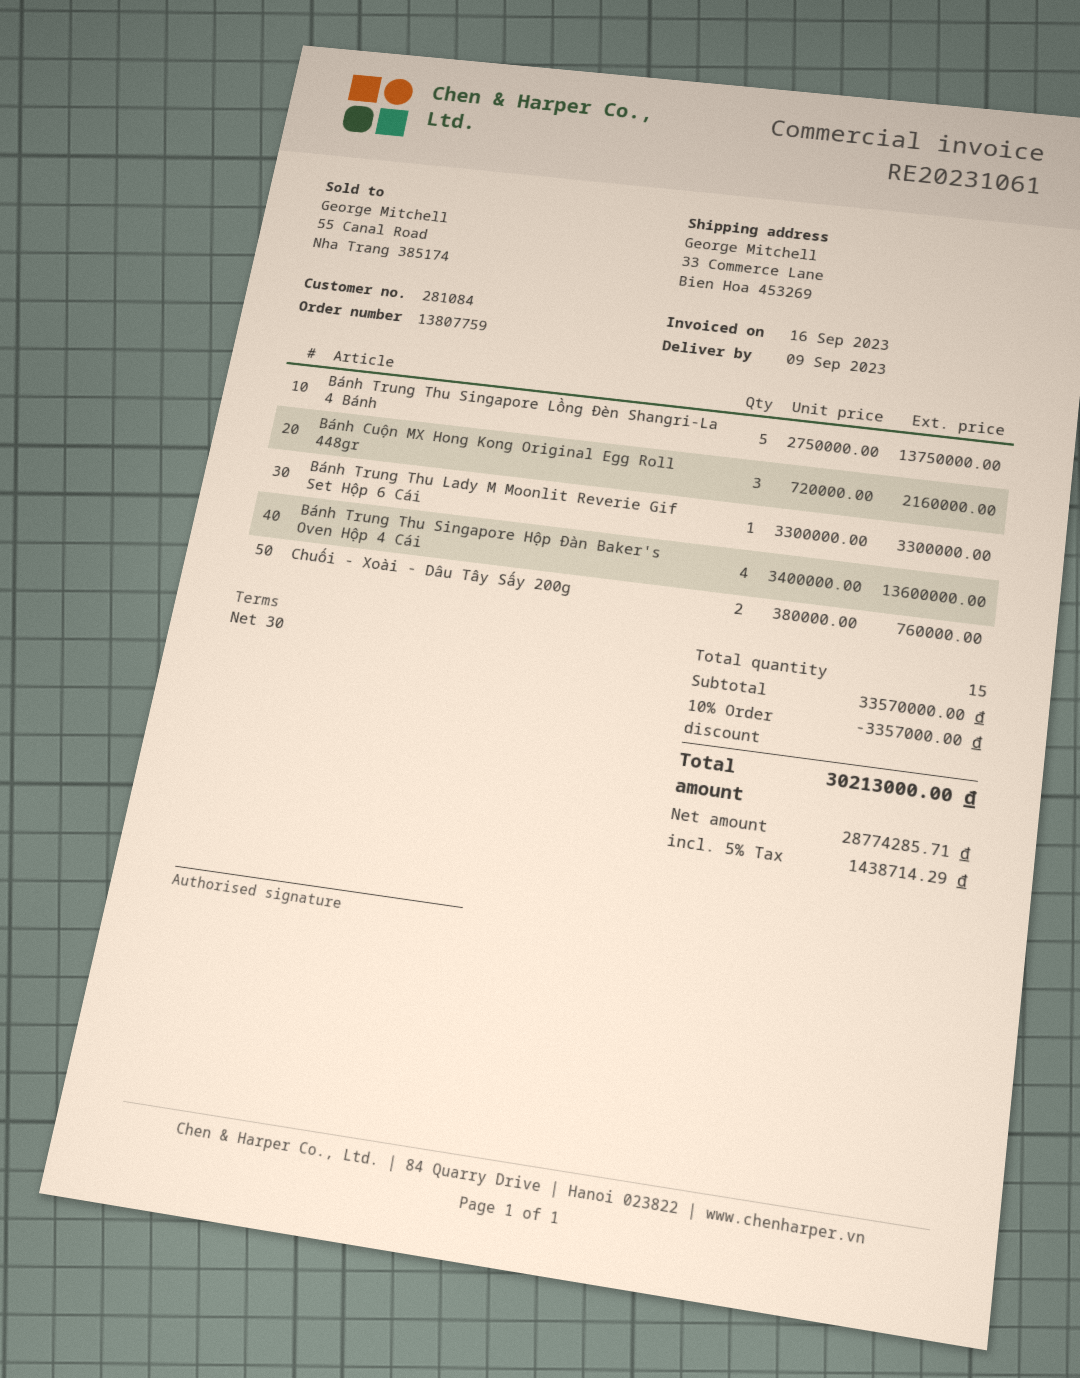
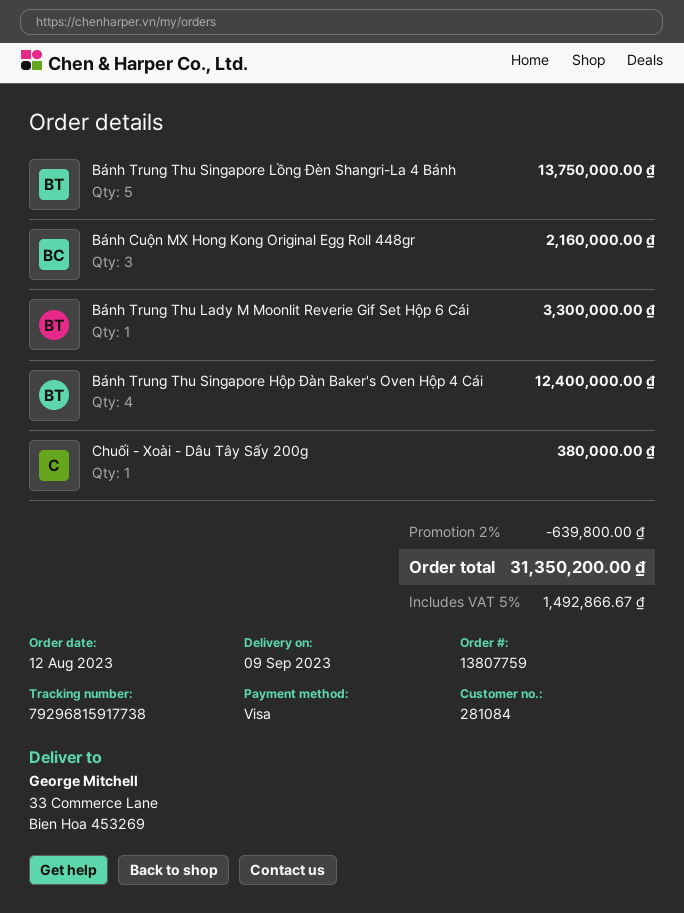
Bánh Trung Thu Singapore Hộp Đàn Baker's Oven Hộp 4 Cái: 4 for 13600000.00 -> 4 for 12400000.00
Chuối - Xoài - Dâu Tây Sấy 200g: 2 for 760000.00 -> 1 for 380000.00
discount: 10% = 3357000.00 -> 2% = 639800.00
tax: 5% = 1438714.29 -> 5% = 1492866.67
total: 30213000.00 -> 31350200.00

